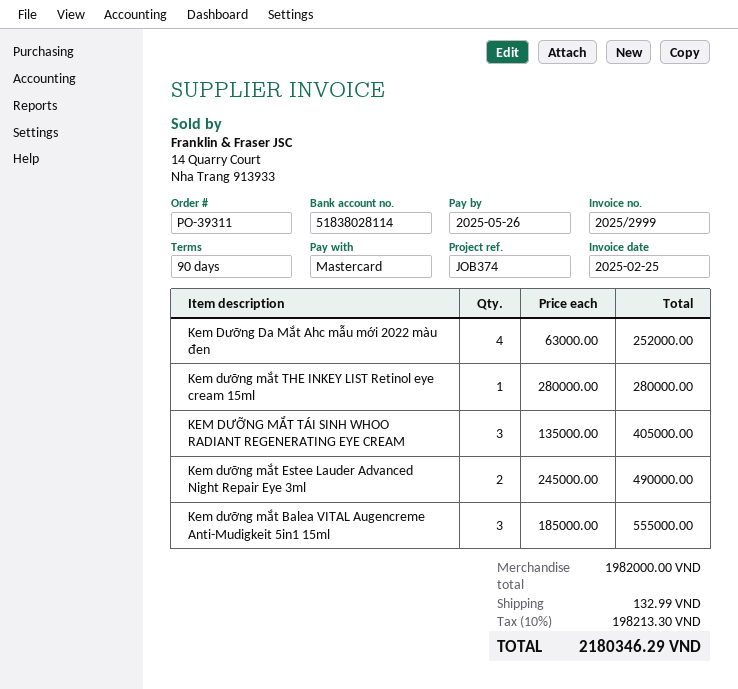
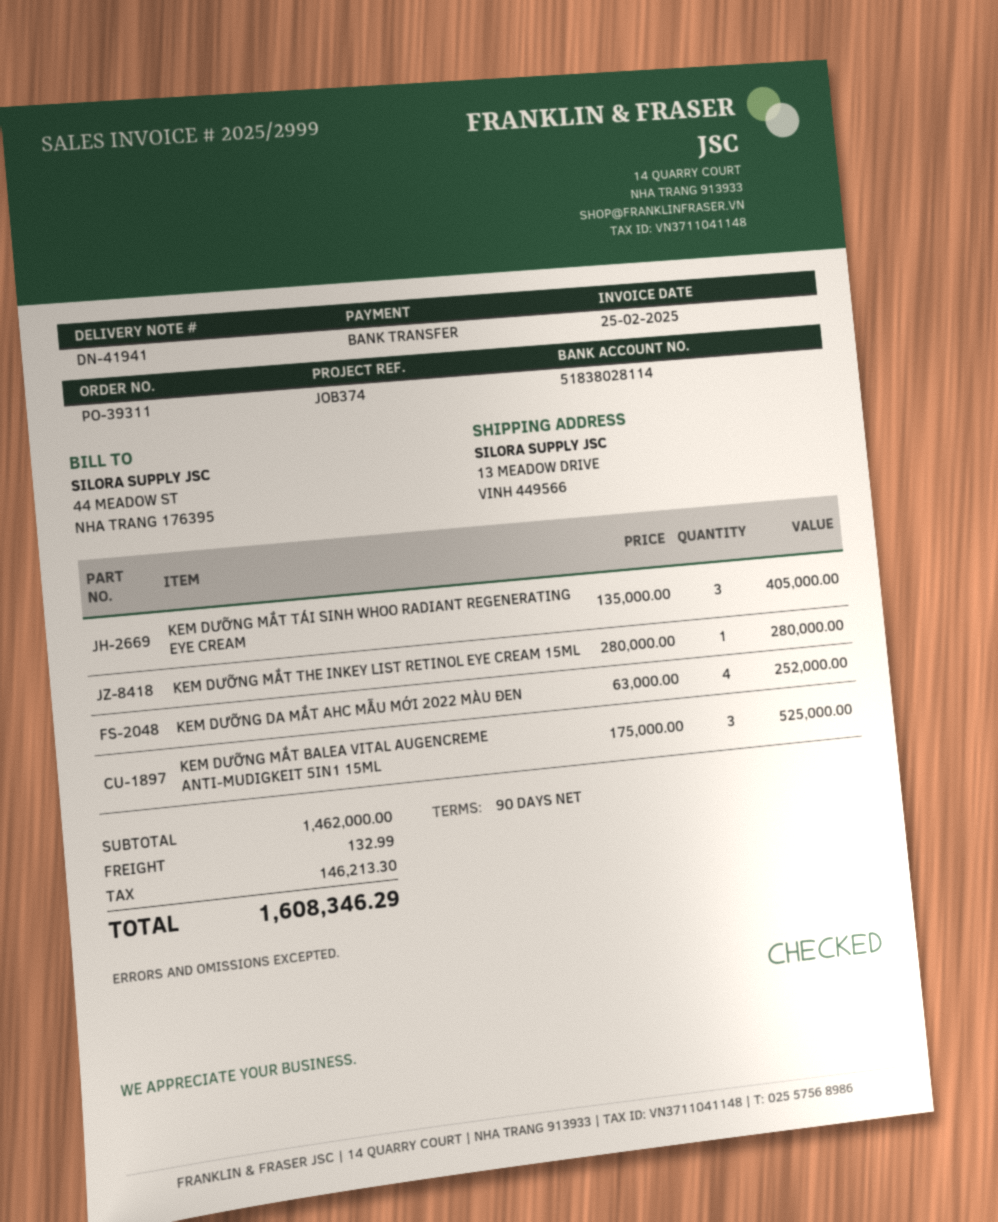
payment method: Mastercard -> bank transfer
Kem dưỡng mắt Estee Lauder Advanced Night Repair Eye 3ml: 2 x 245000.00 = 490000.00 -> none
Kem dưỡng mắt Balea VITAL Augencreme Anti-Mudigkeit 5in1 15ml: 3 x 185000.00 = 555000.00 -> 3 x 175000.00 = 525000.00
subtotal: 1982000.00 -> 1462000.00
tax: 198213.30 -> 146213.30
total: 2180346.29 -> 1608346.29

